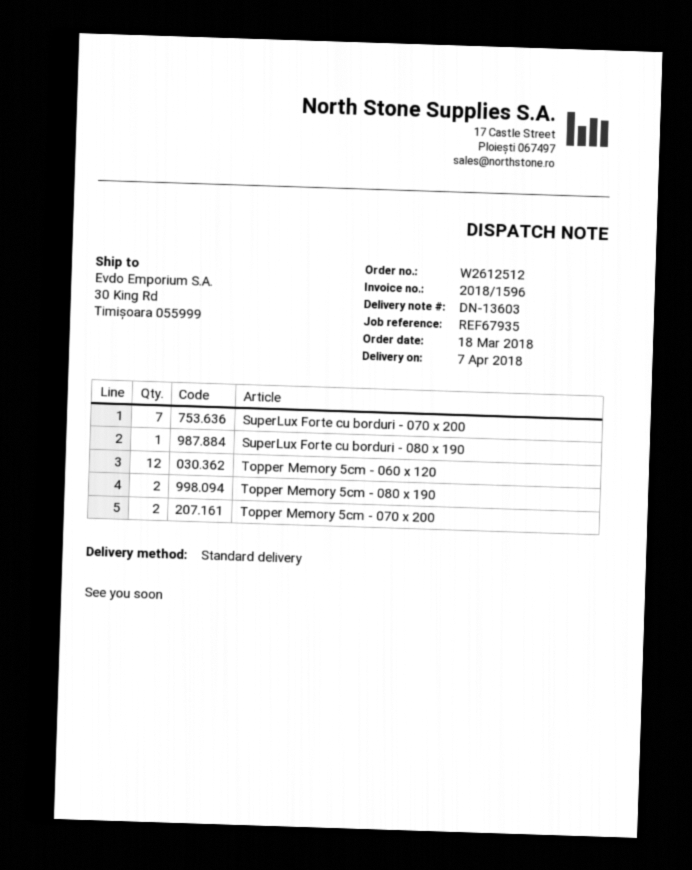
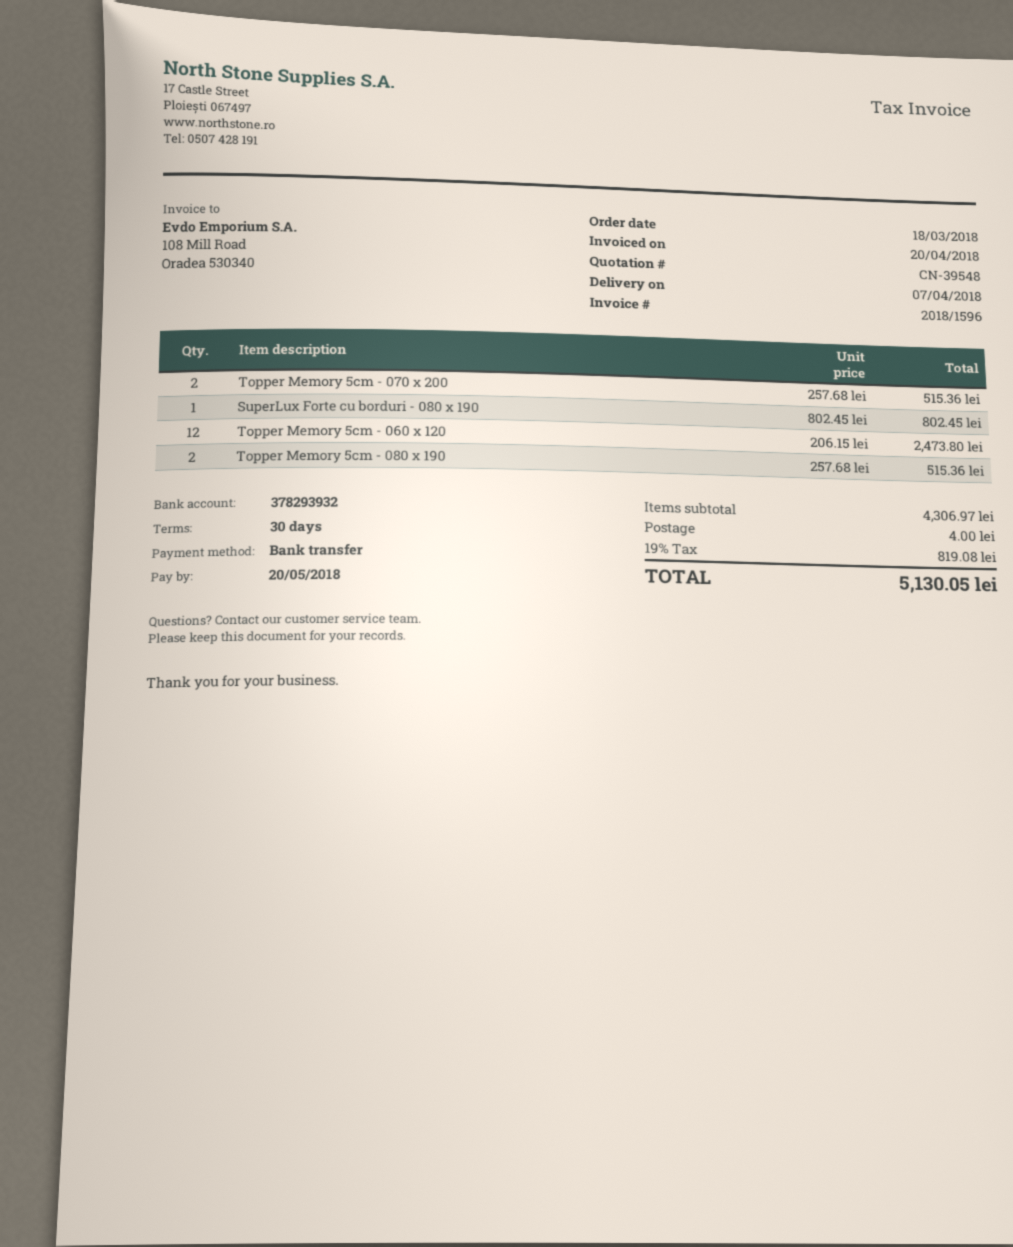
SuperLux Forte cu borduri - 070 x 200: 7 -> none

